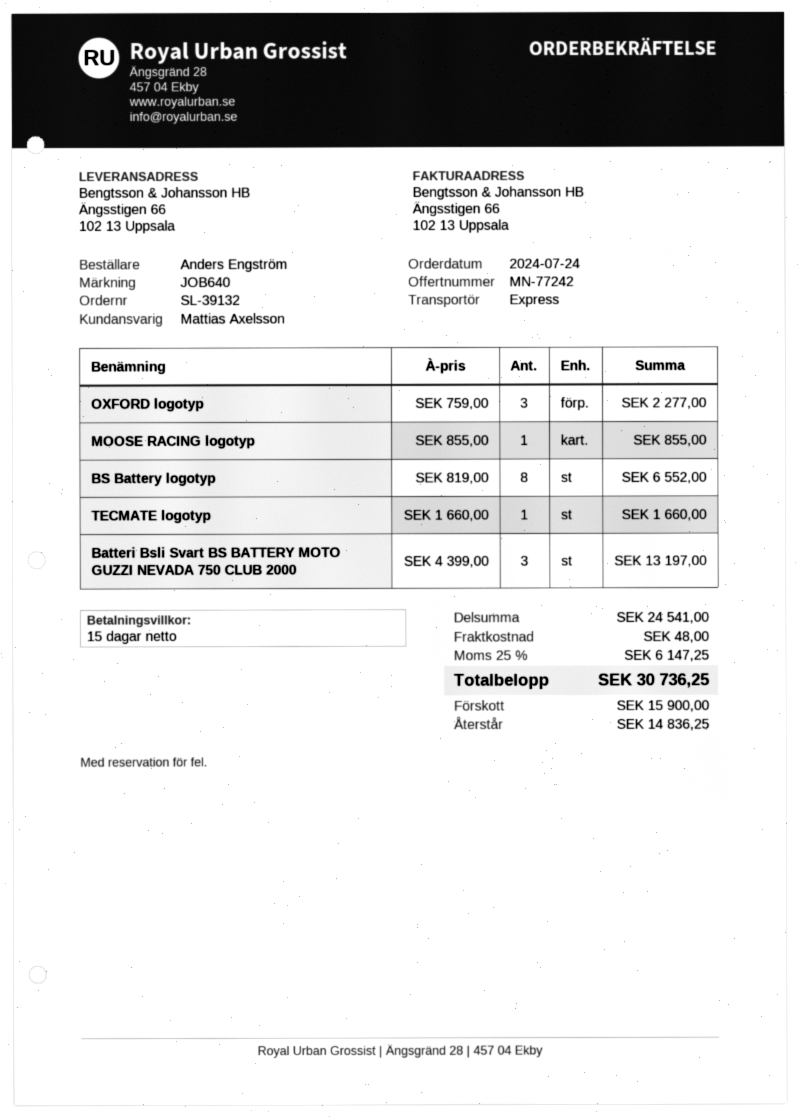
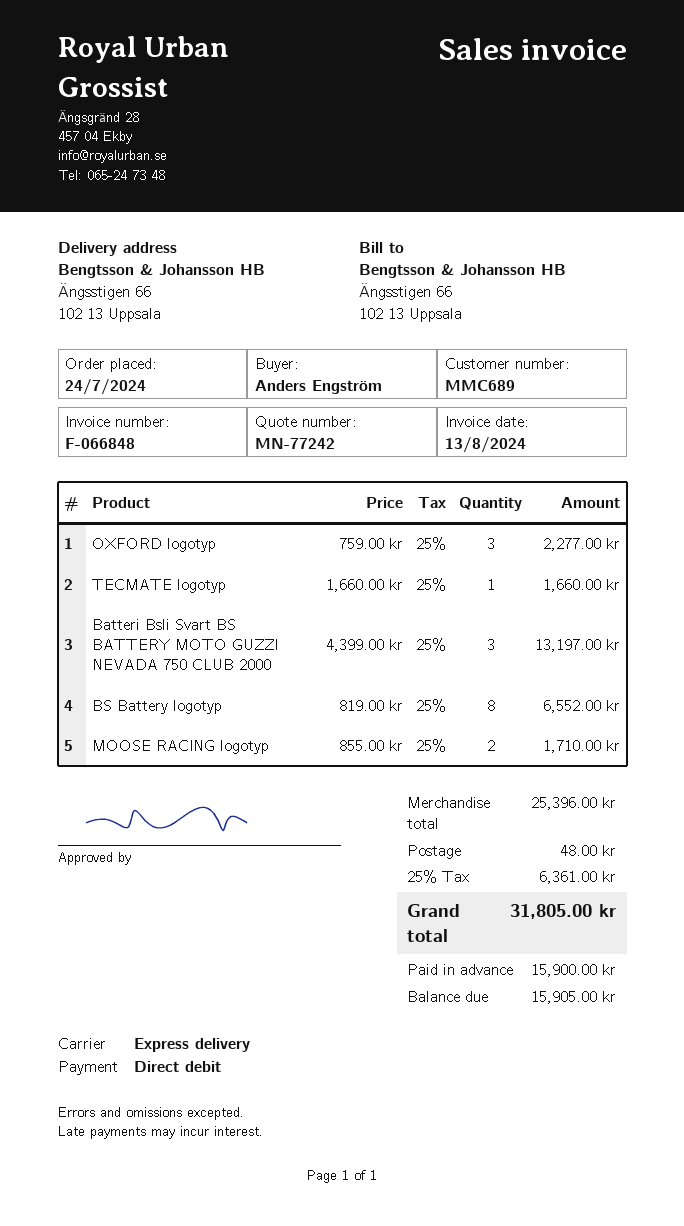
MOOSE RACING logotyp: 1 x 855.00 = 855.00 -> 2 x 855.00 = 1710.00
subtotal: 24541.00 -> 25396.00
tax: 25% = 6147.25 -> 25% = 6361.00
total: 30736.25 -> 31805.00
balance: 14836.25 -> 15905.00

